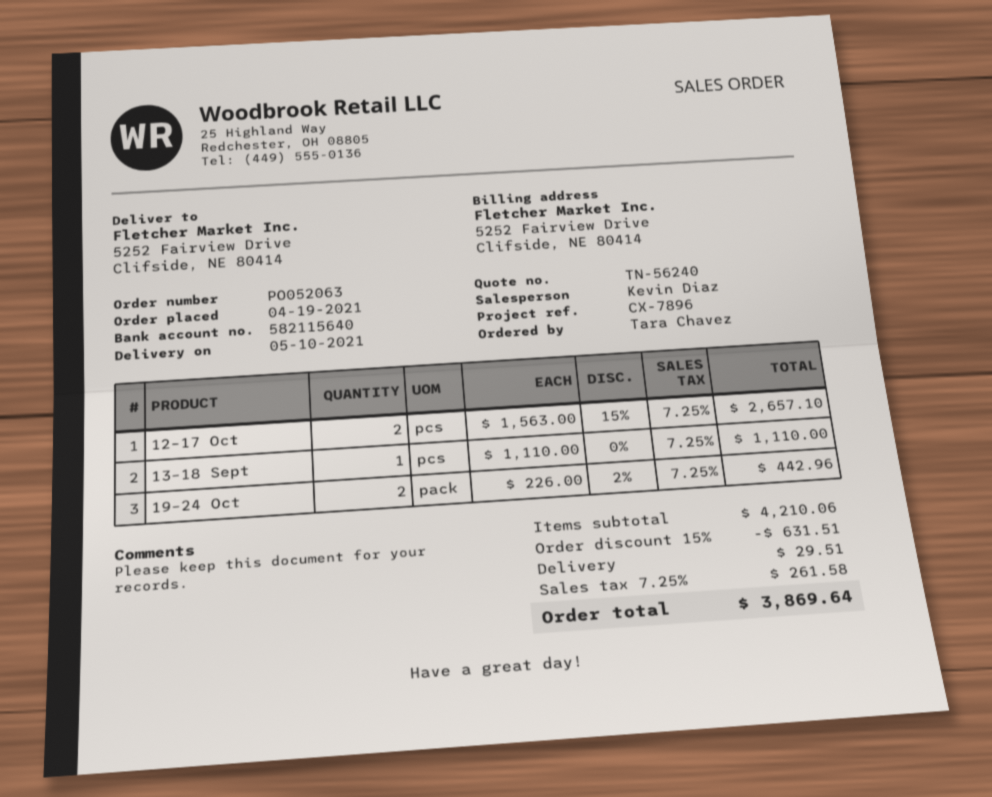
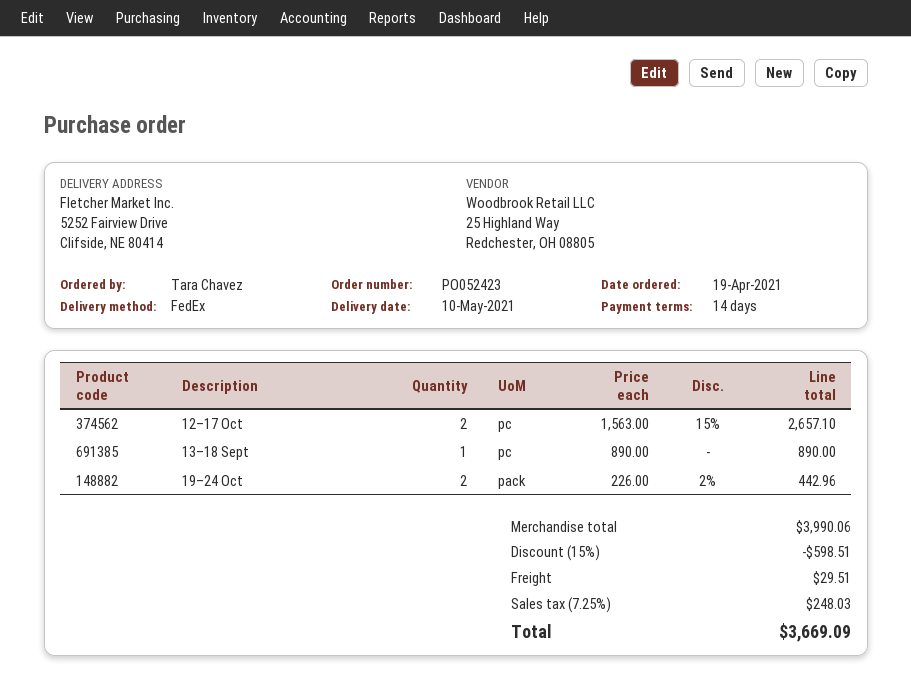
order number: PO052063 -> PO052423
13–18 Sept: 1 x 1110.00 = 1110.00 -> 1 x 890.00 = 890.00
subtotal: 4210.06 -> 3990.06
discount: 15% = 631.51 -> 15% = 598.51
tax: 7.25% = 261.58 -> 7.25% = 248.03
total: 3869.64 -> 3669.09

